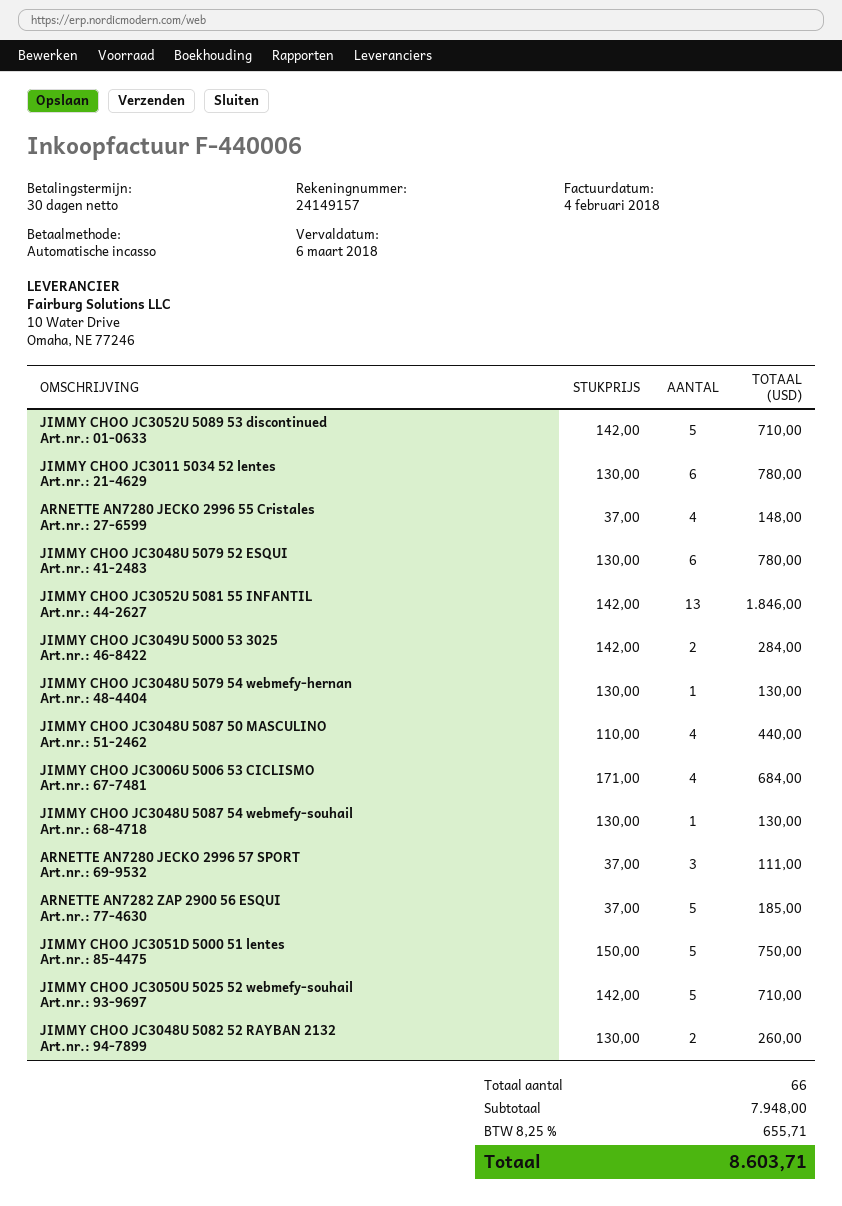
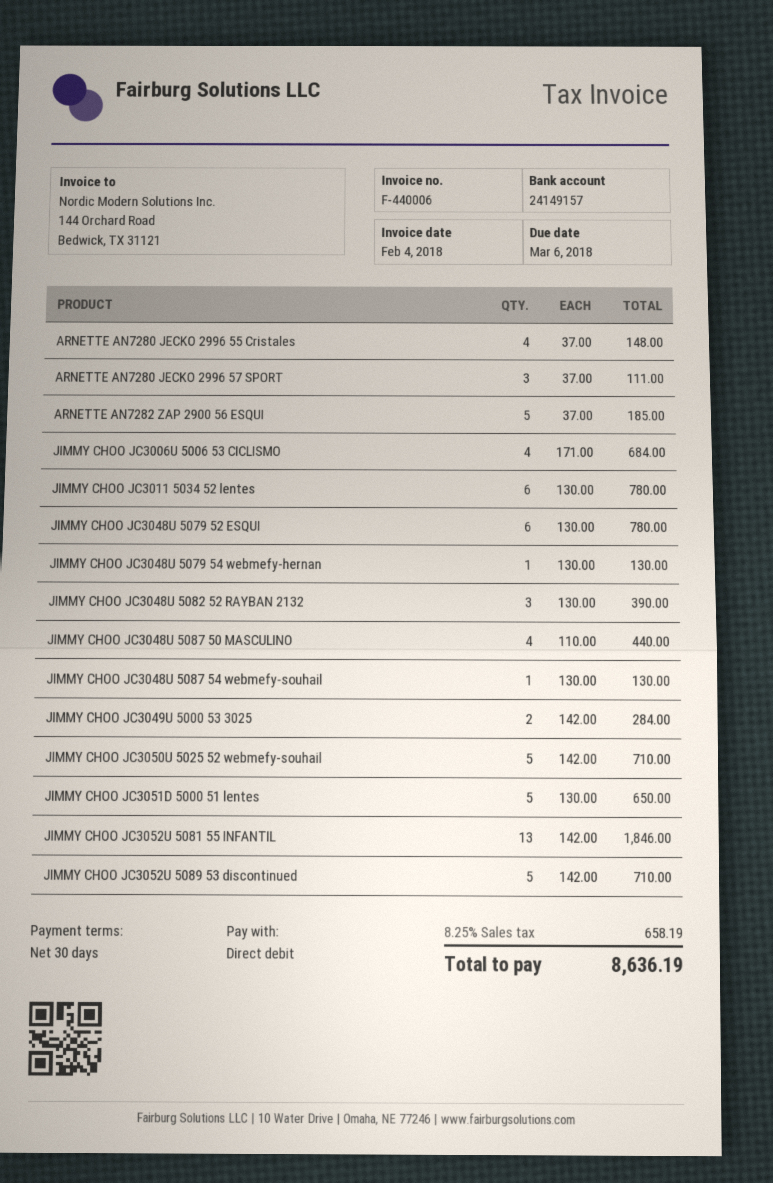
JIMMY CHOO JC3051D 5000 51 lentes: 5 x 150.00 = 750.00 -> 5 x 130.00 = 650.00
JIMMY CHOO JC3048U 5082 52 RAYBAN 2132: 2 x 130.00 = 260.00 -> 3 x 130.00 = 390.00
tax: 8.25% = 655.71 -> 8.25% = 658.19
total: 8603.71 -> 8636.19

